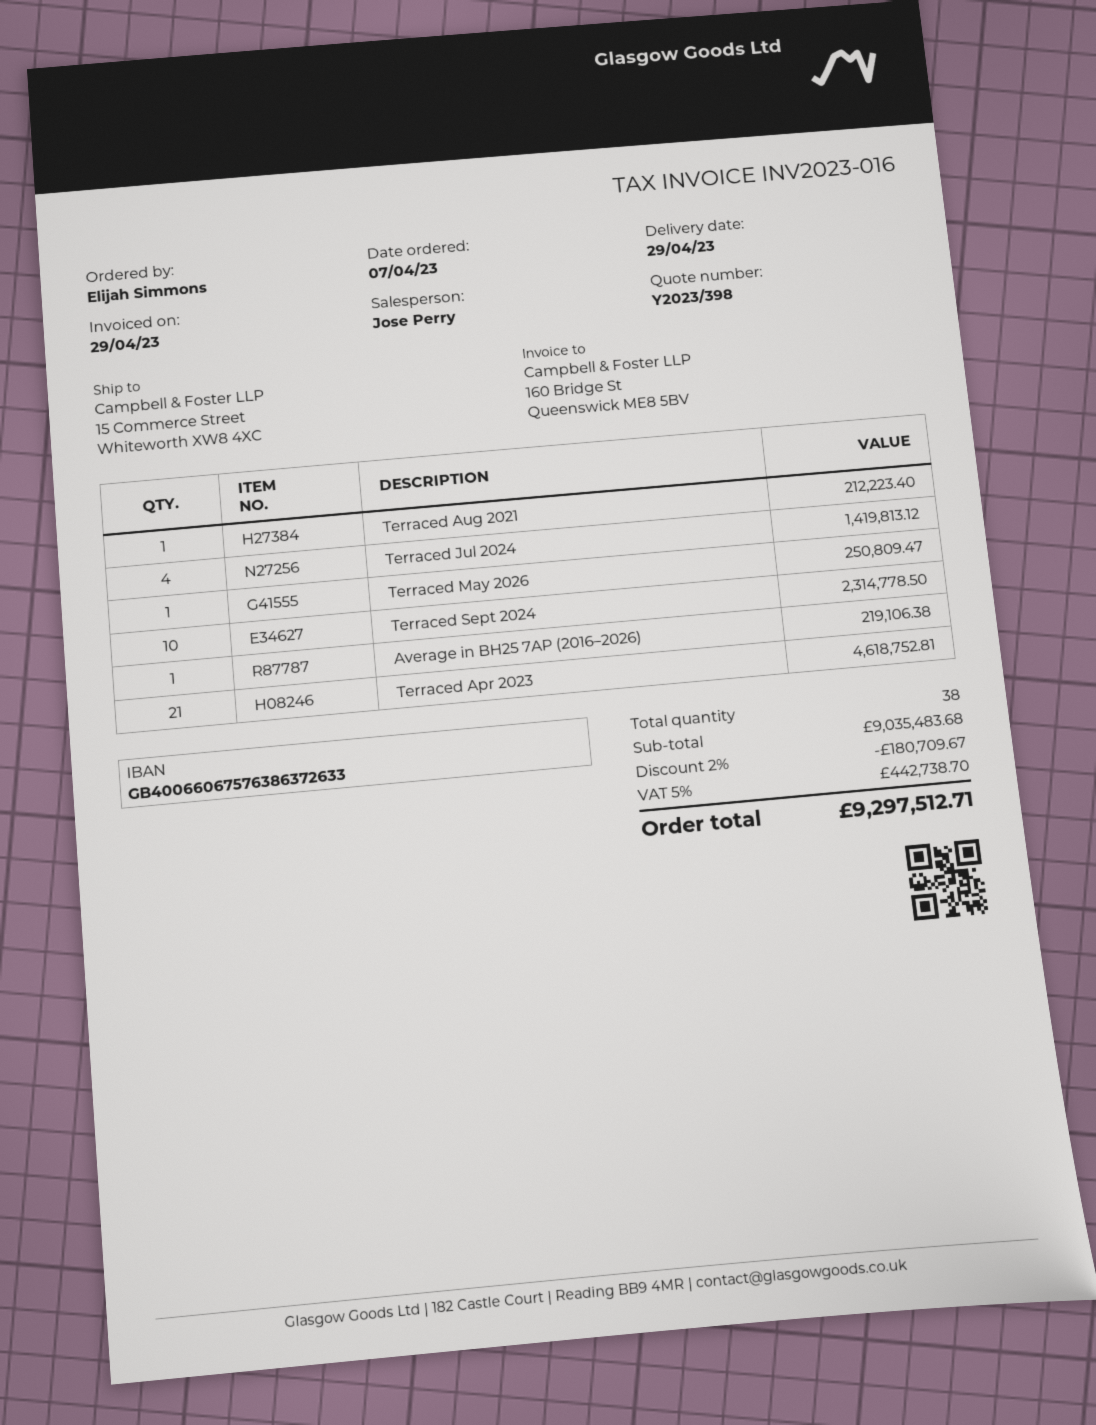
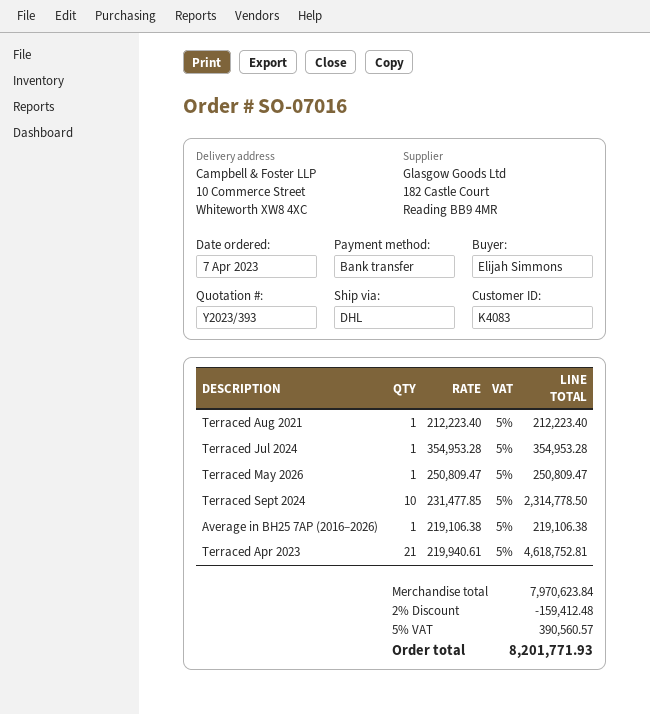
quote number: Y2023/398 -> Y2023/393
ship to: 15 Commerce Street, Whiteworth XW8 4XC -> 10 Commerce Street, Whiteworth XW8 4XC
Terraced Jul 2024: 4 for 1419813.12 -> 1 for 354953.28
subtotal: 9035483.68 -> 7970623.84
discount: 2% = 180709.67 -> 2% = 159412.48
tax: 5% = 442738.70 -> 5% = 390560.57
total: 9297512.71 -> 8201771.93

